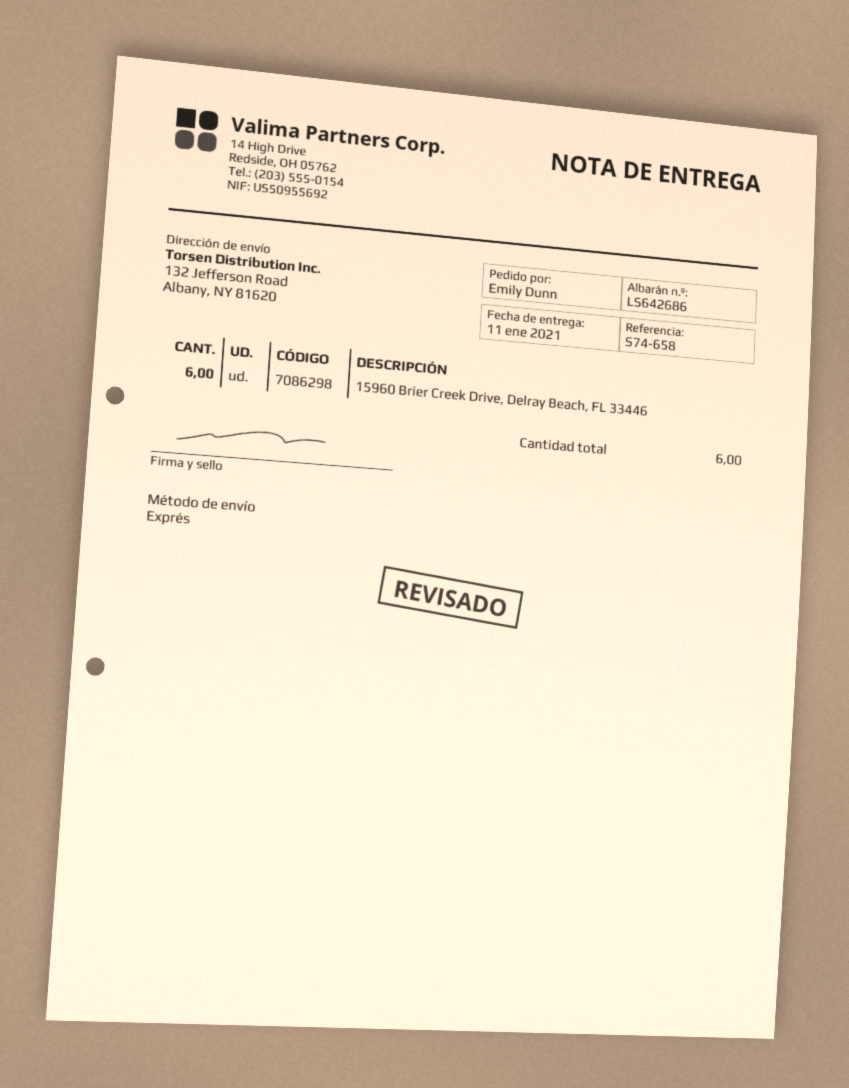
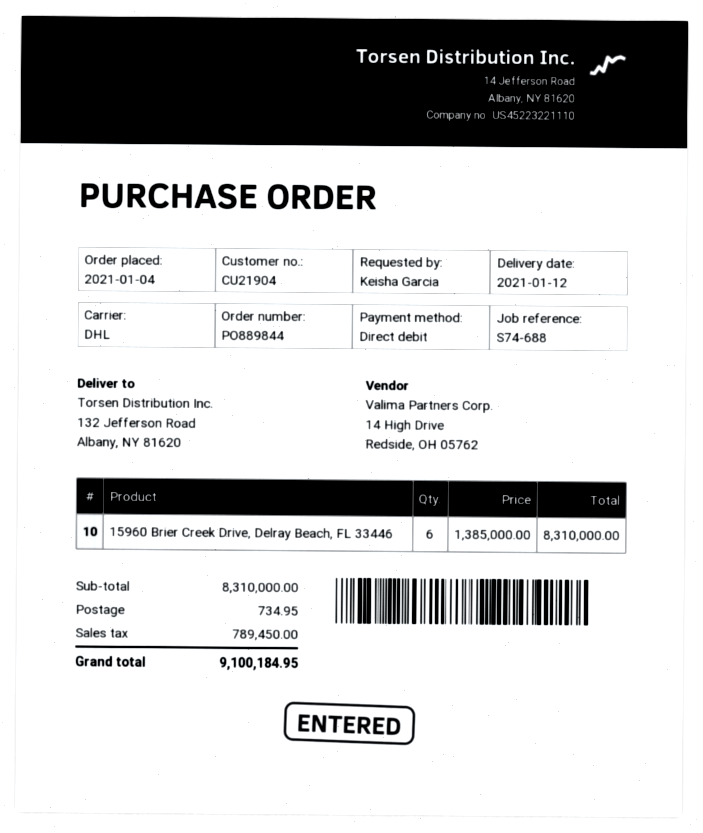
delivery date: 2021-01-11 -> 2021-01-12
reference: S74-658 -> S74-688
ordered by: Emily Dunn -> Keisha Garcia
shipping method: express -> DHL

